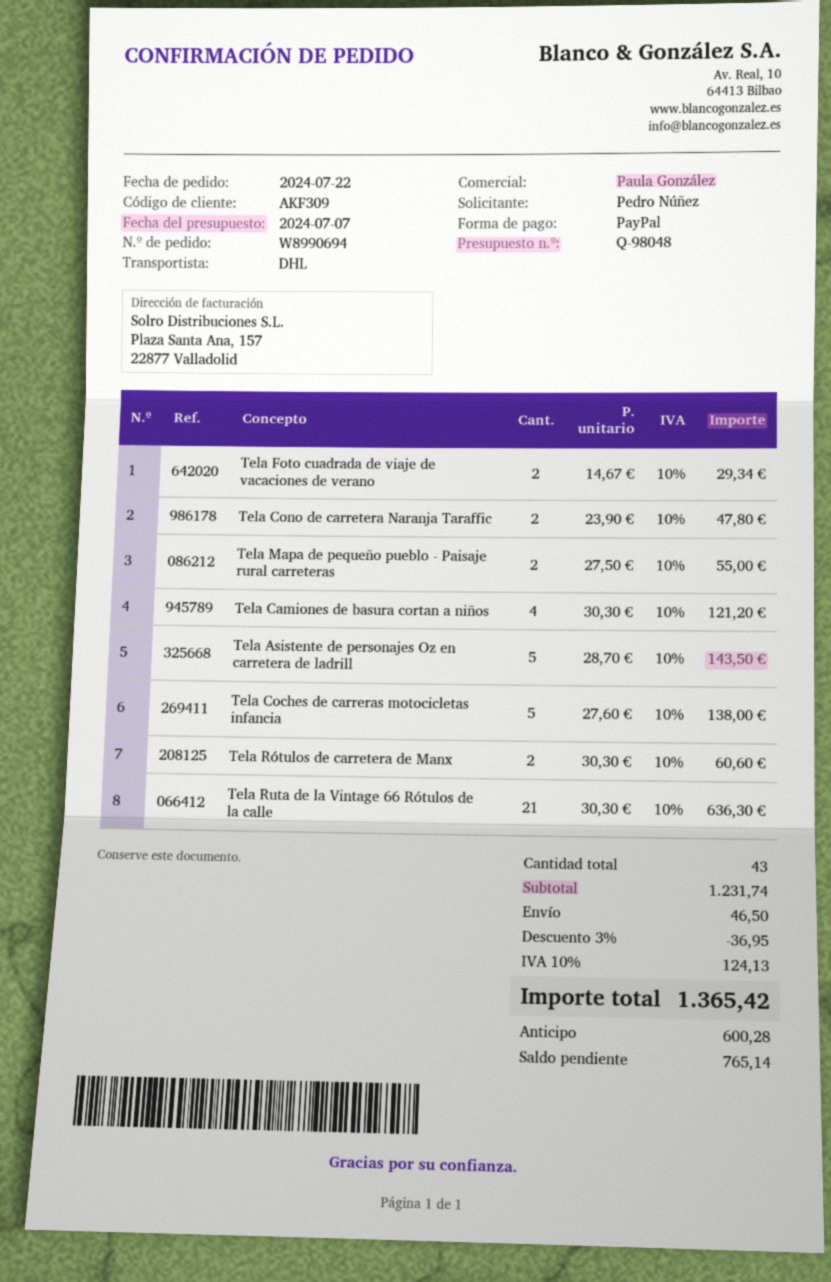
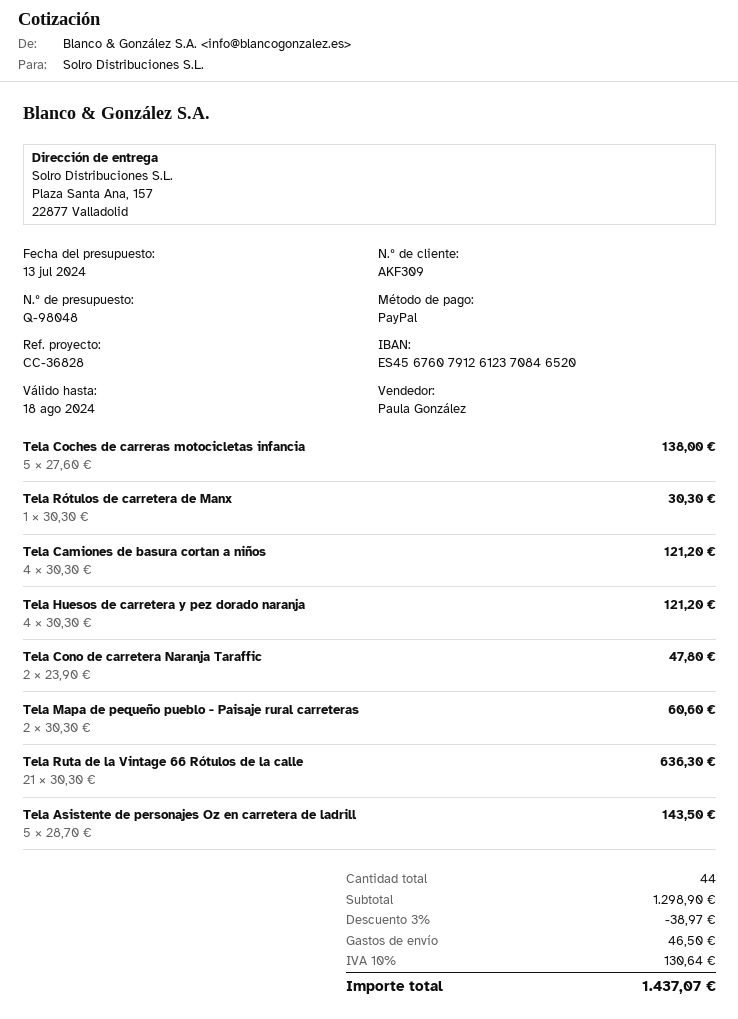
quote date: 2024-07-07 -> 2024-07-13
Tela Foto cuadrada de viaje de vacaciones de verano: 2 x 14.67 = 29.34 -> none
Tela Mapa de pequeño pueblo - Paisaje rural carreteras: 2 x 27.50 = 55.00 -> 2 x 30.30 = 60.60
Tela Rótulos de carretera de Manx: 2 x 30.30 = 60.60 -> 1 x 30.30 = 30.30
Tela Huesos de carretera y pez dorado naranja: none -> 4 x 30.30 = 121.20
total quantity: 43 -> 44
subtotal: 1231.74 -> 1298.90
discount: 3% = 36.95 -> 3% = 38.97
tax: 10% = 124.13 -> 10% = 130.64
total: 1365.42 -> 1437.07

